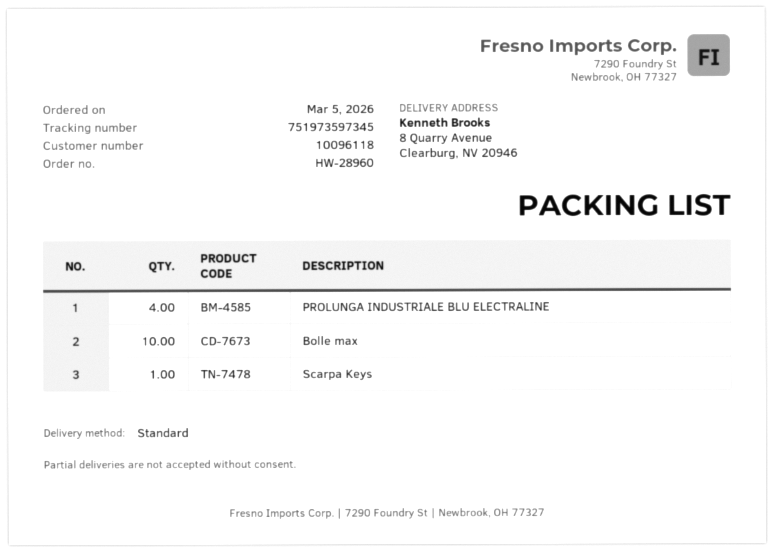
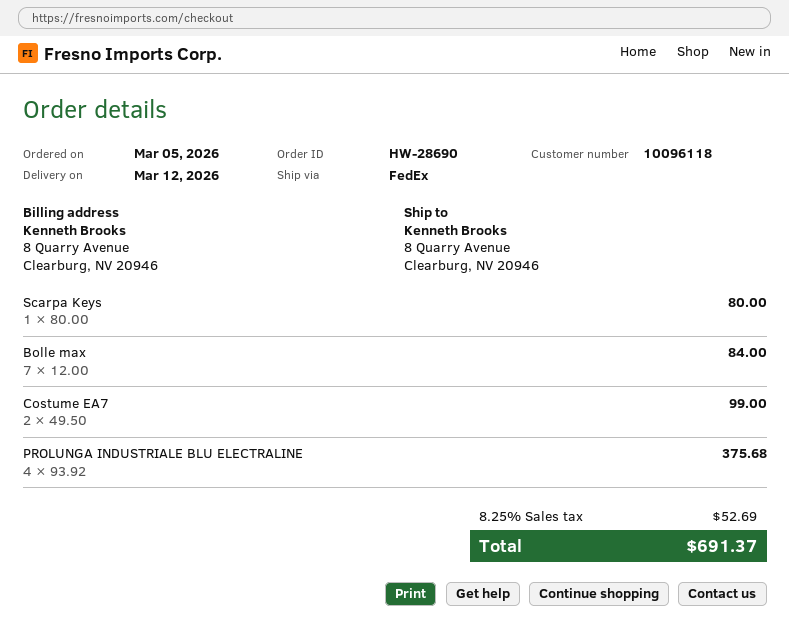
order number: HW-28960 -> HW-28690
shipping method: standard -> FedEx
Bolle max: 10 -> 7
Costume EA7: none -> 2

